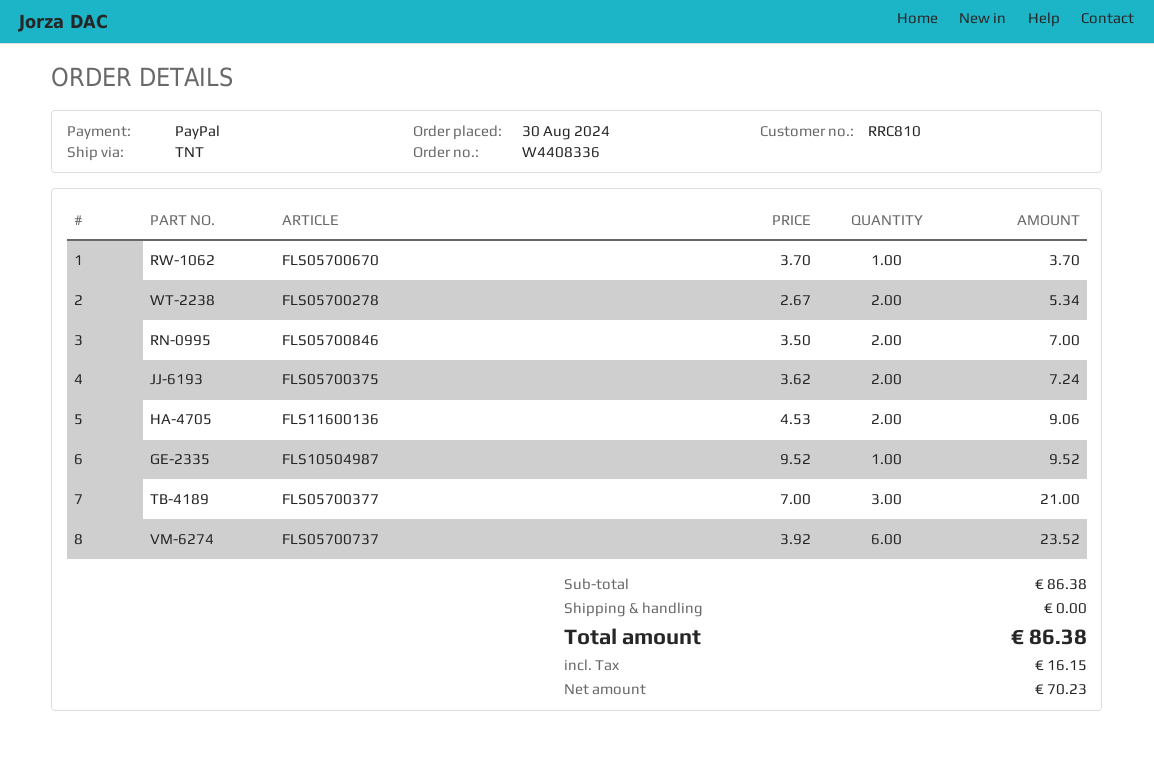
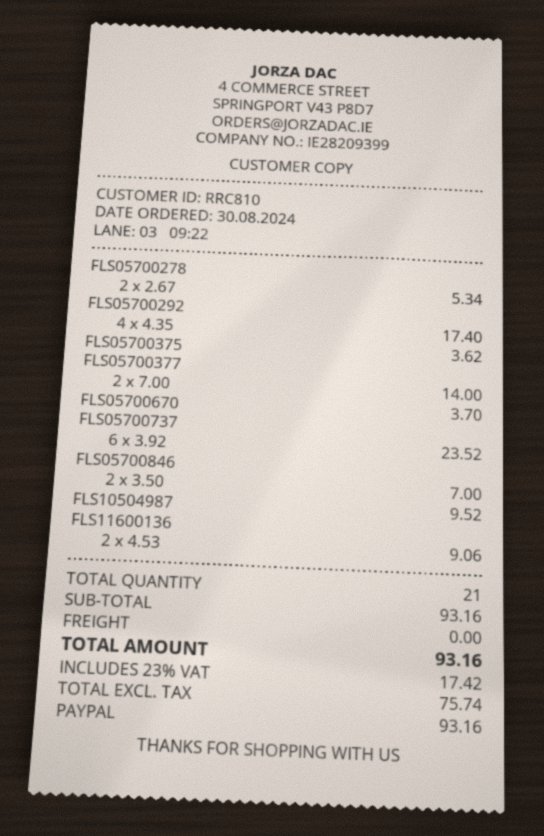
FLS05700375: 2 x 3.62 = 7.24 -> 1 x 3.62 = 3.62
FLS05700377: 3 x 7.00 = 21.00 -> 2 x 7.00 = 14.00
FLS05700292: none -> 4 x 4.35 = 17.40
subtotal: 86.38 -> 93.16
net: 70.23 -> 75.74
tax: 16.15 -> 17.42
total: 86.38 -> 93.16

